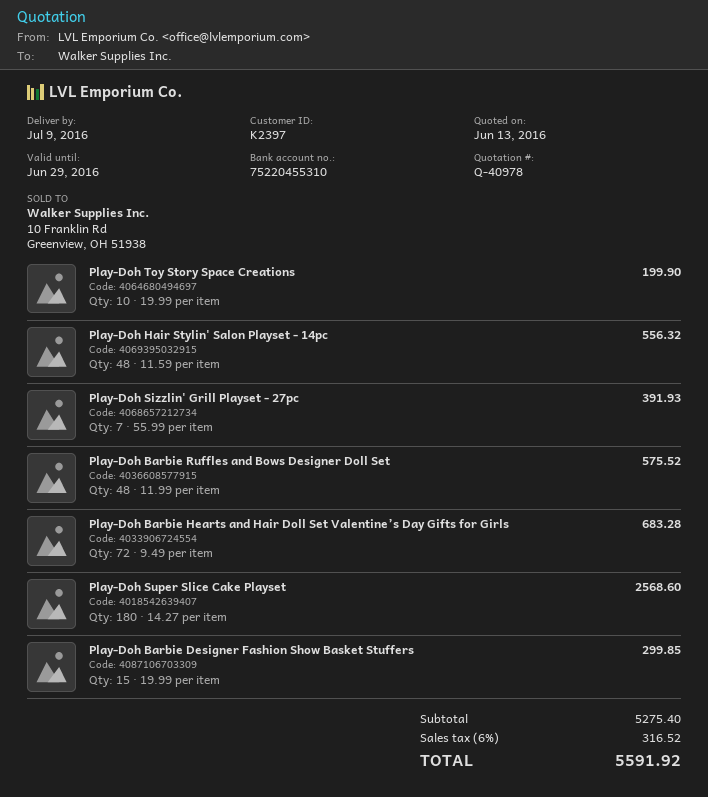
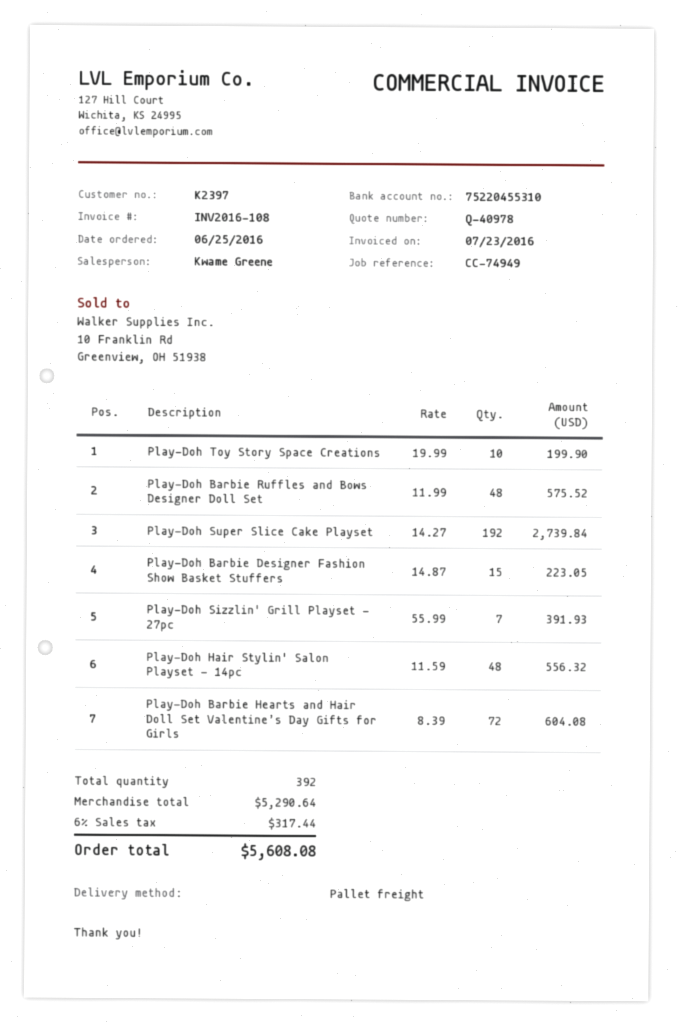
Play-Doh Barbie Hearts and Hair Doll Set Valentine’s Day Gifts for Girls: 72 x 9.49 = 683.28 -> 72 x 8.39 = 604.08
Play-Doh Super Slice Cake Playset: 180 x 14.27 = 2568.60 -> 192 x 14.27 = 2739.84
Play-Doh Barbie Designer Fashion Show Basket Stuffers: 15 x 19.99 = 299.85 -> 15 x 14.87 = 223.05
subtotal: 5275.40 -> 5290.64
tax: 6% = 316.52 -> 6% = 317.44
total: 5591.92 -> 5608.08

